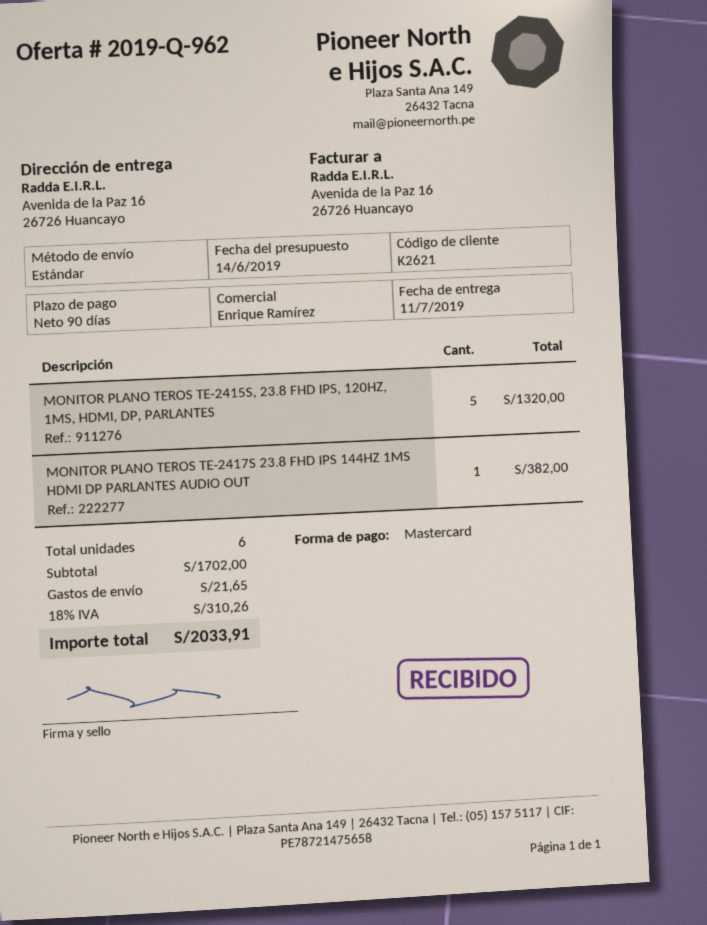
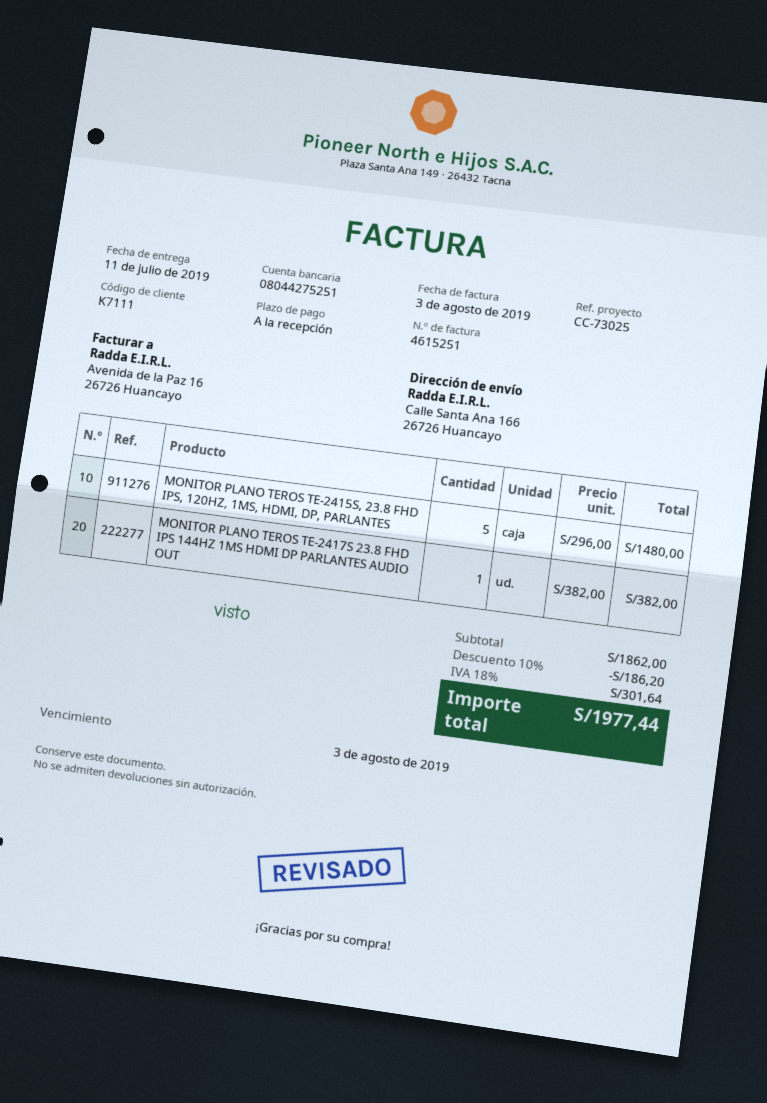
payment terms: 90 days -> on receipt
customer number: K2621 -> K7111
ship to: Avenida de la Paz 16, 26726 Huancayo -> Calle Santa Ana 166, 26726 Huancayo
MONITOR PLANO TEROS TE-2415S, 23.8 FHD IPS, 120HZ, 1MS, HDMI, DP, PARLANTES: 5 for 1320.00 -> 5 for 1480.00
subtotal: 1702.00 -> 1862.00
discount: none -> 10% = 186.20
shipping: 21.65 -> none
tax: 18% = 310.26 -> 18% = 301.64
total: 2033.91 -> 1977.44

